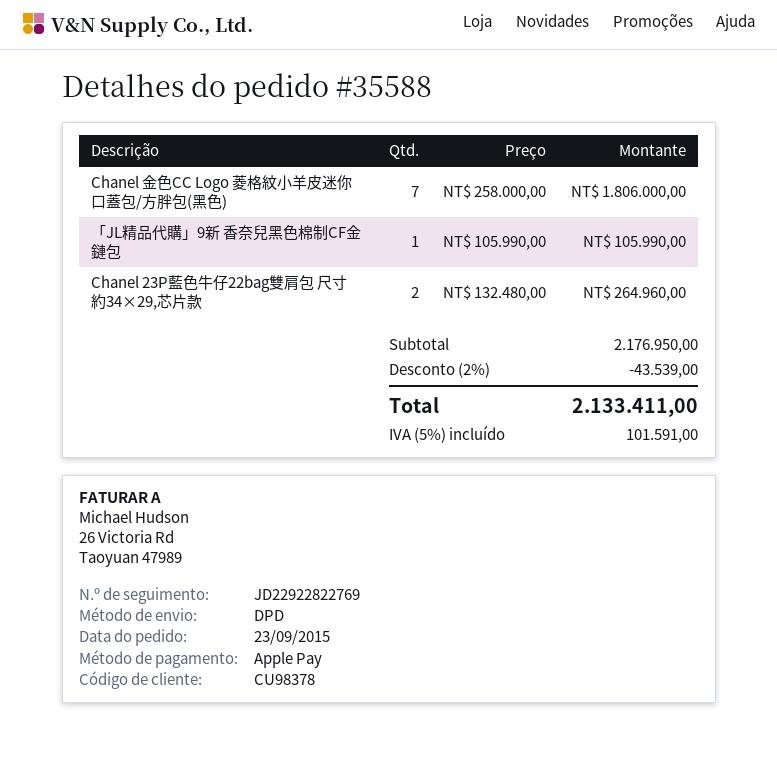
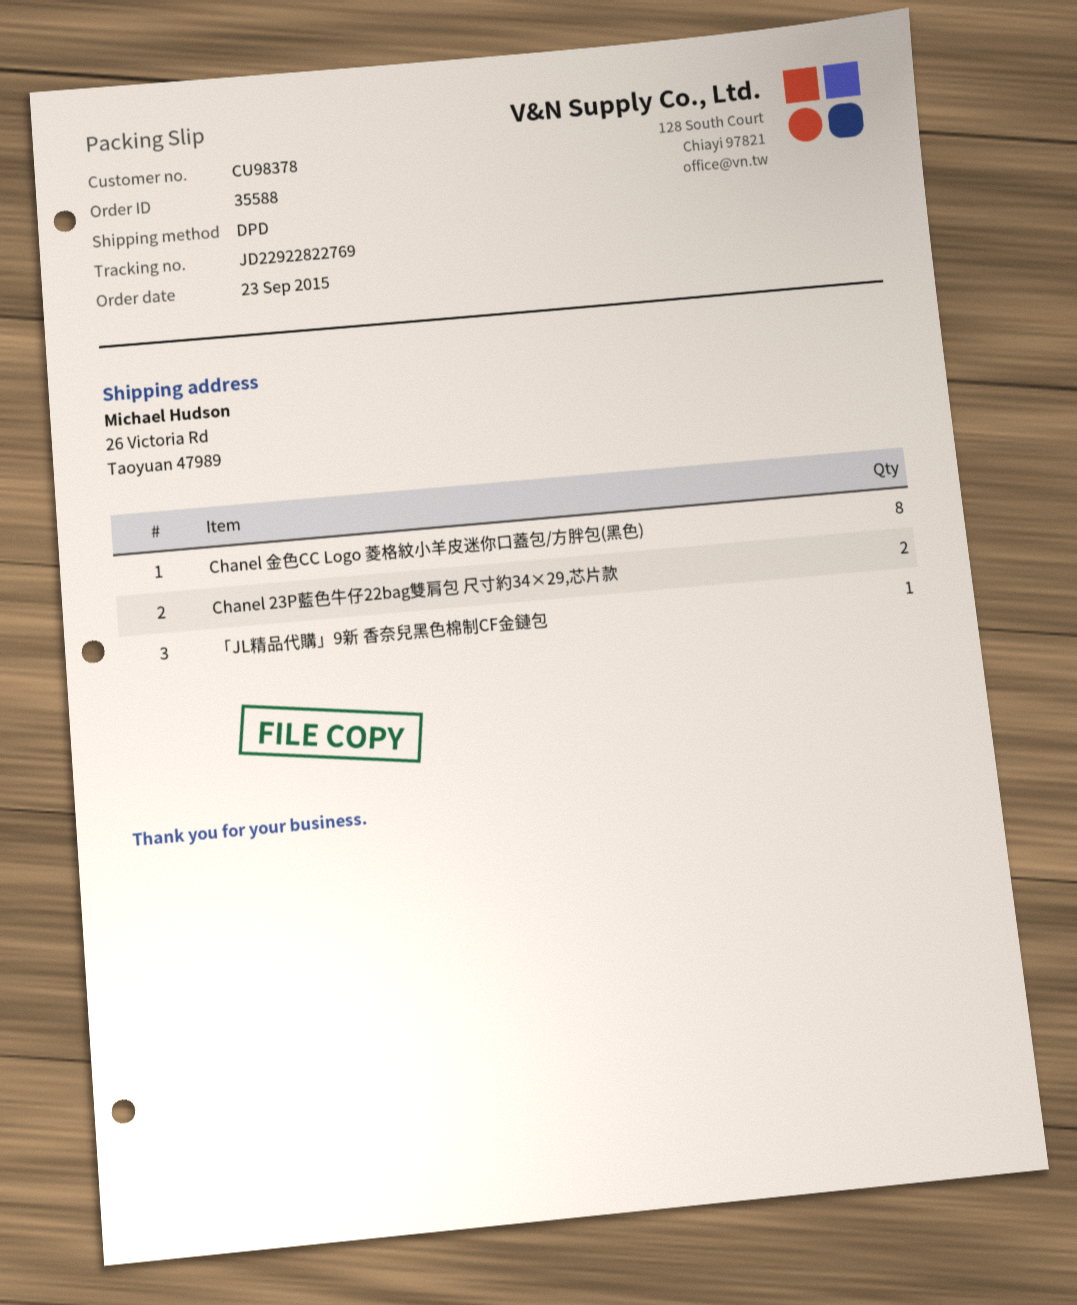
Chanel 金色CC Logo 菱格紋小羊皮迷你口蓋包/方胖包(黑色): 7 -> 8

